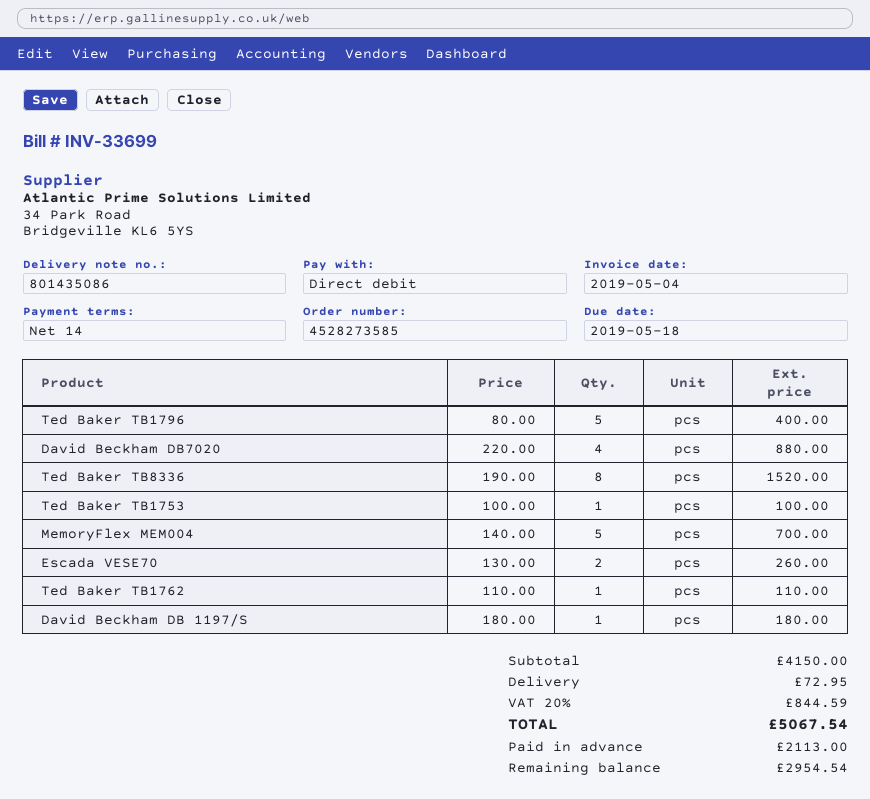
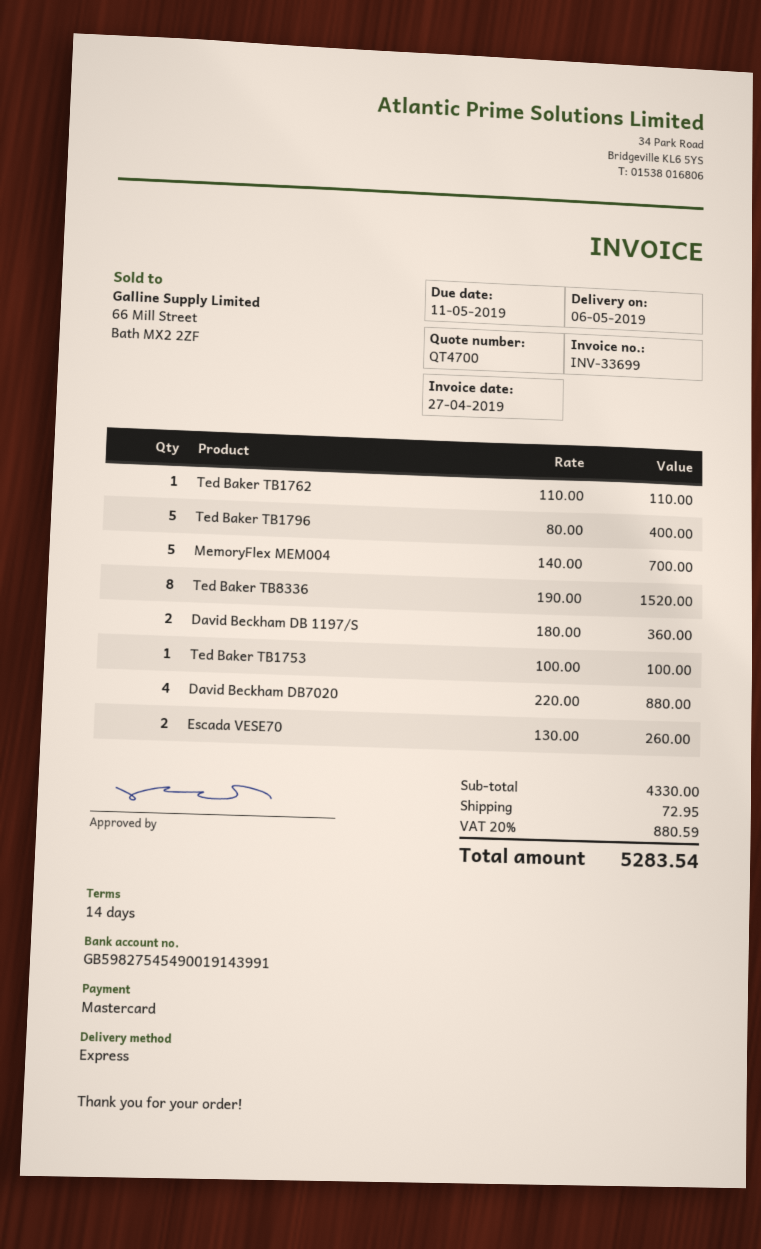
invoice date: 2019-05-04 -> 2019-04-27
due date: 2019-05-18 -> 2019-05-11
payment method: direct debit -> Mastercard
David Beckham DB 1197/S: 1 x 180.00 = 180.00 -> 2 x 180.00 = 360.00
subtotal: 4150.00 -> 4330.00
tax: 20% = 844.59 -> 20% = 880.59
total: 5067.54 -> 5283.54

